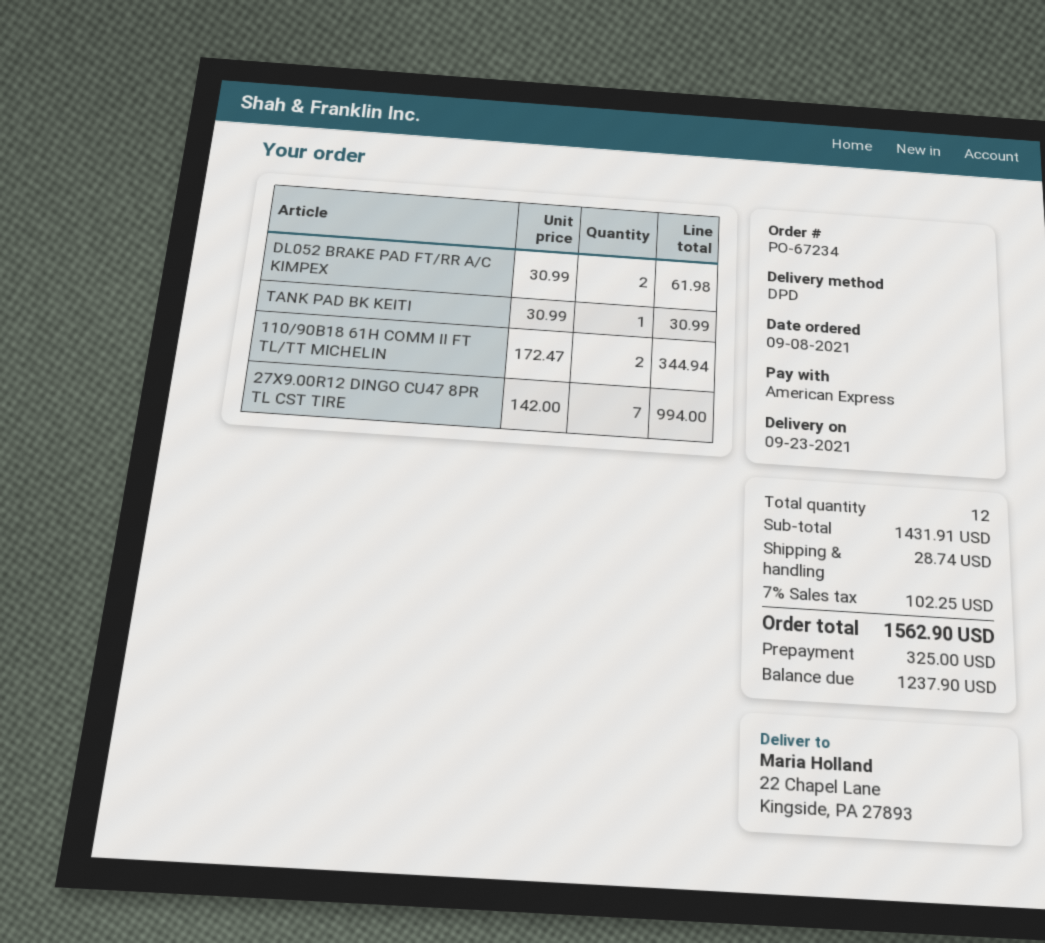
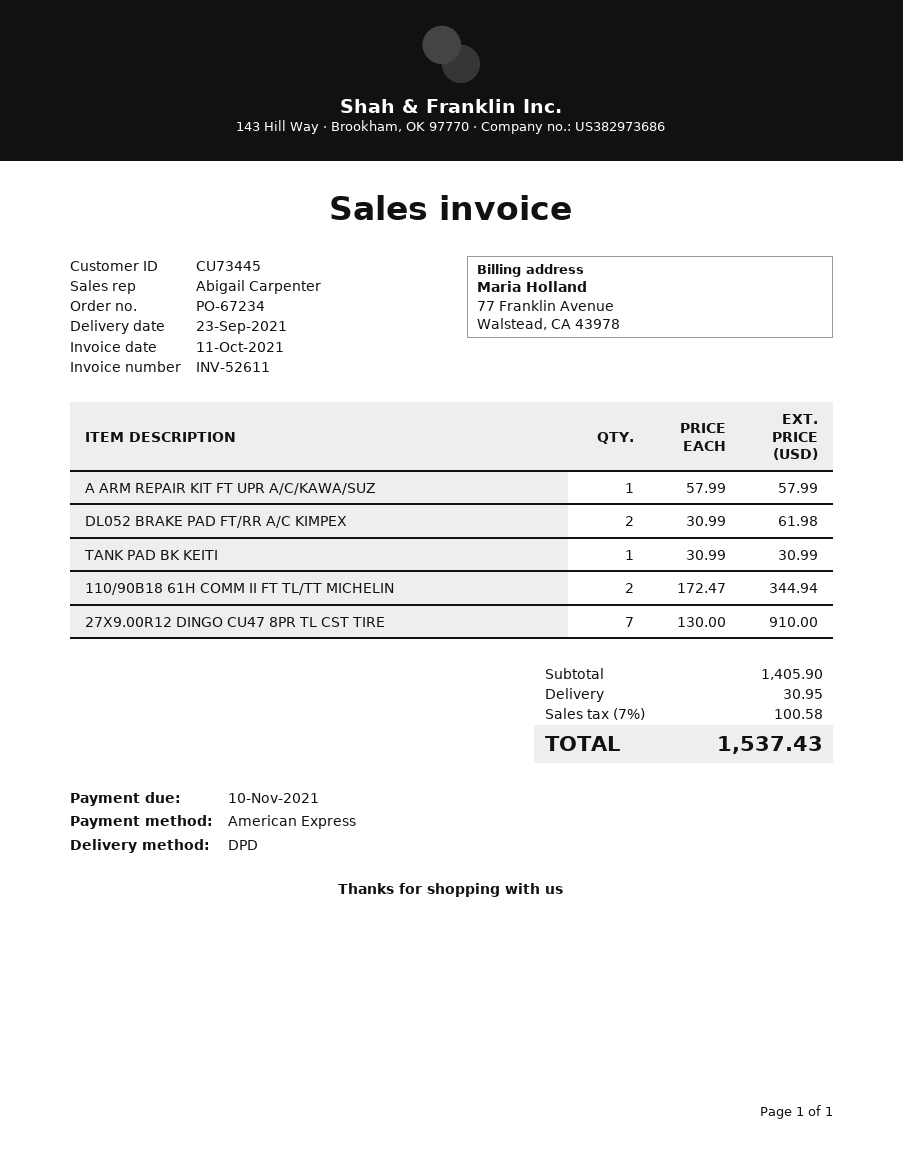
27X9.00R12 DINGO CU47 8PR TL CST TIRE: 7 x 142.00 = 994.00 -> 7 x 130.00 = 910.00
A ARM REPAIR KIT FT UPR A/C/KAWA/SUZ: none -> 1 x 57.99 = 57.99
subtotal: 1431.91 -> 1405.90
shipping: 28.74 -> 30.95
tax: 7% = 102.25 -> 7% = 100.58
total: 1562.90 -> 1537.43

